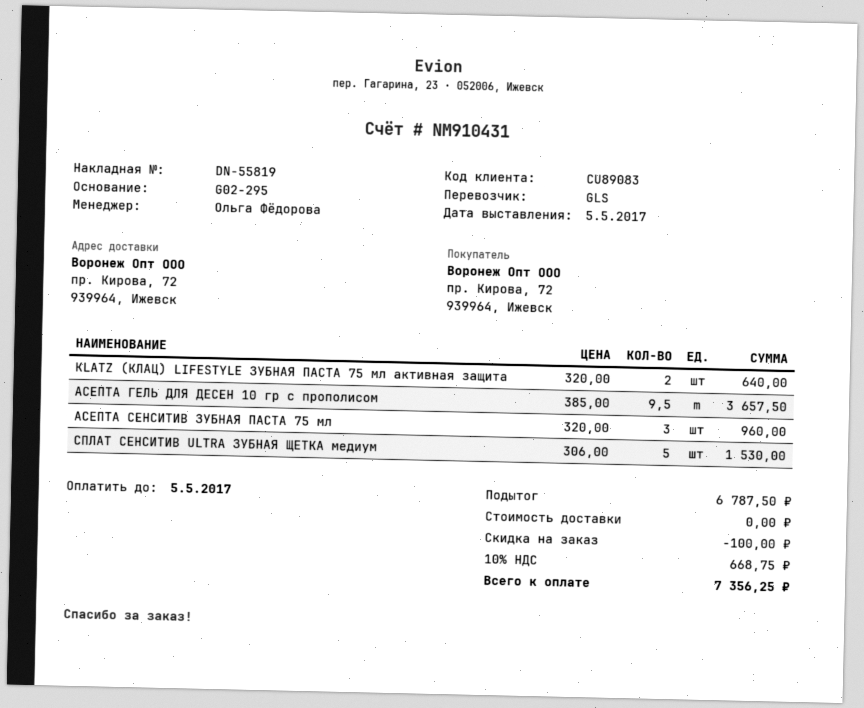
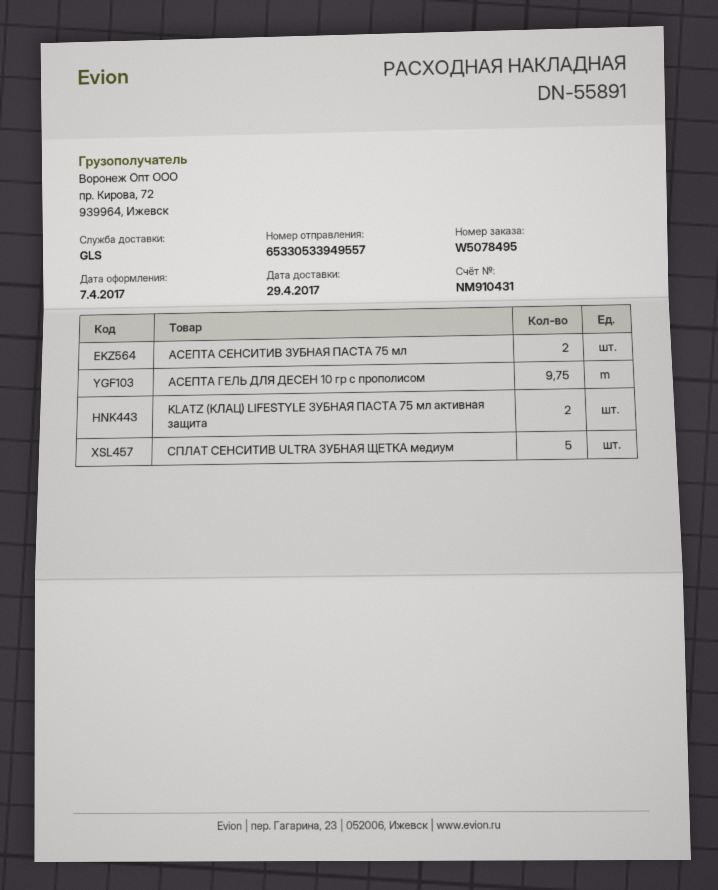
delivery note number: DN-55819 -> DN-55891
АСЕПТА ГЕЛЬ ДЛЯ ДЕСЕН 10 гр с прополисом: 9.5 -> 9.75
АСЕПТА СЕНСИТИВ ЗУБНАЯ ПАСТА 75 мл: 3 -> 2

